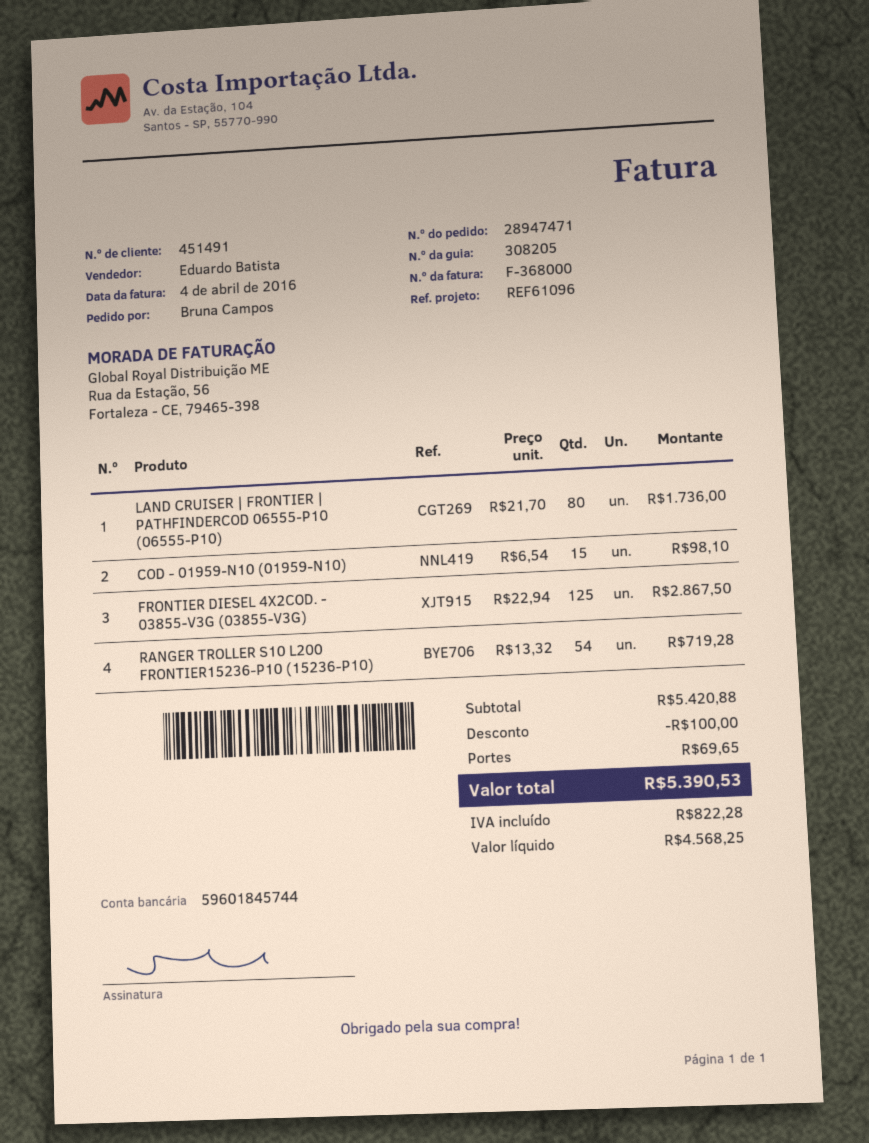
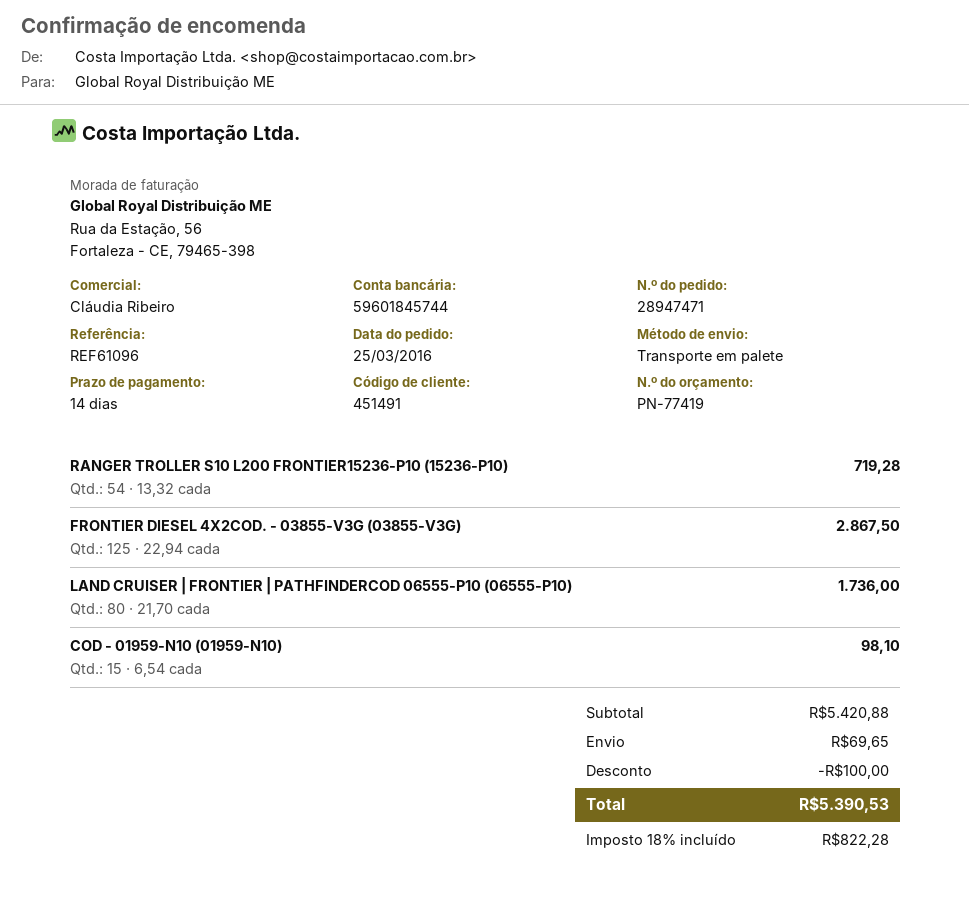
sales rep: Eduardo Batista -> Cláudia Ribeiro

